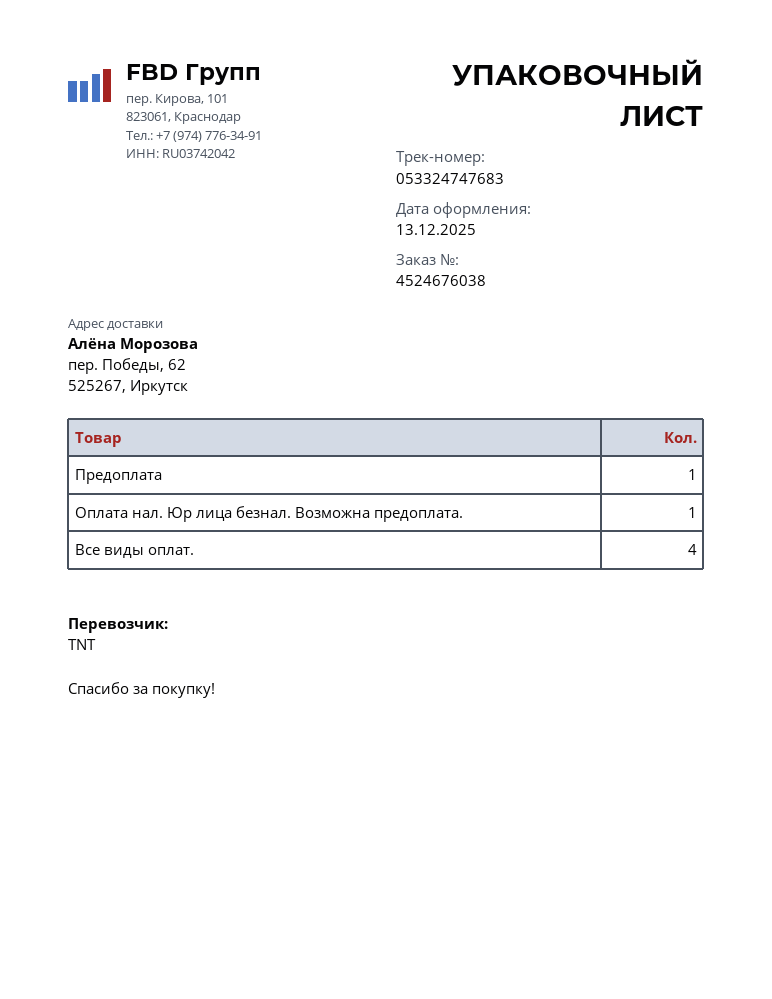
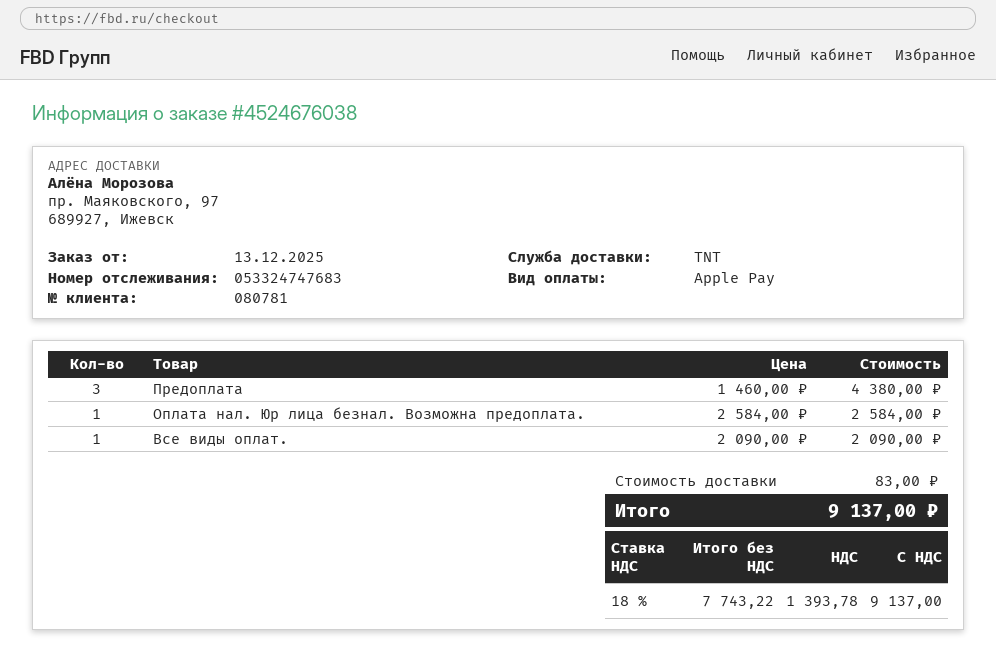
ship to: пер. Победы, 62, 525267, Иркутск -> пр. Маяковского, 97, 689927, Ижевск
Предоплата: 1 -> 3
Все виды оплат.: 4 -> 1

